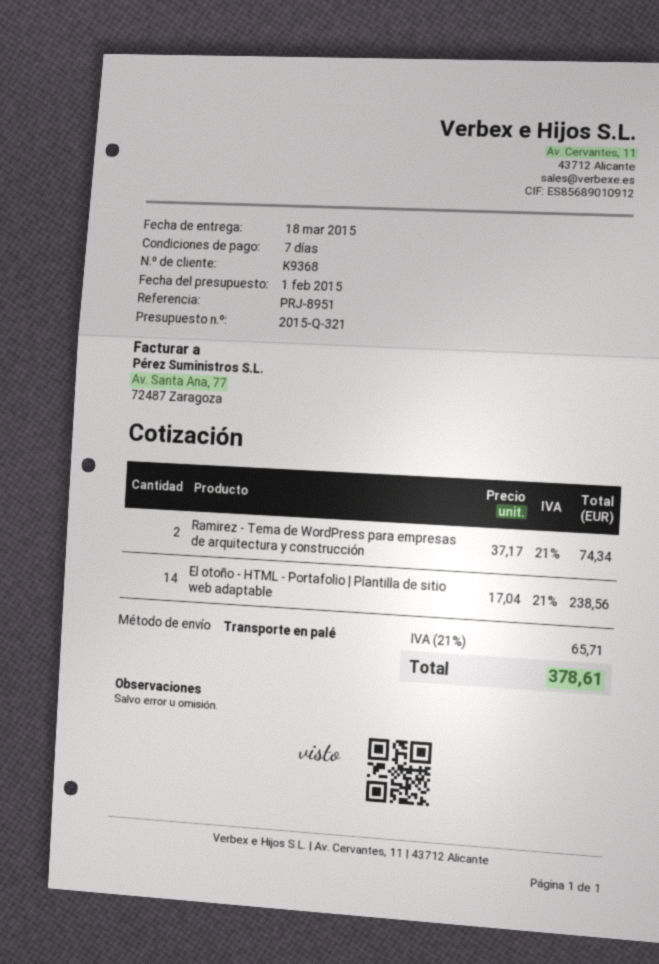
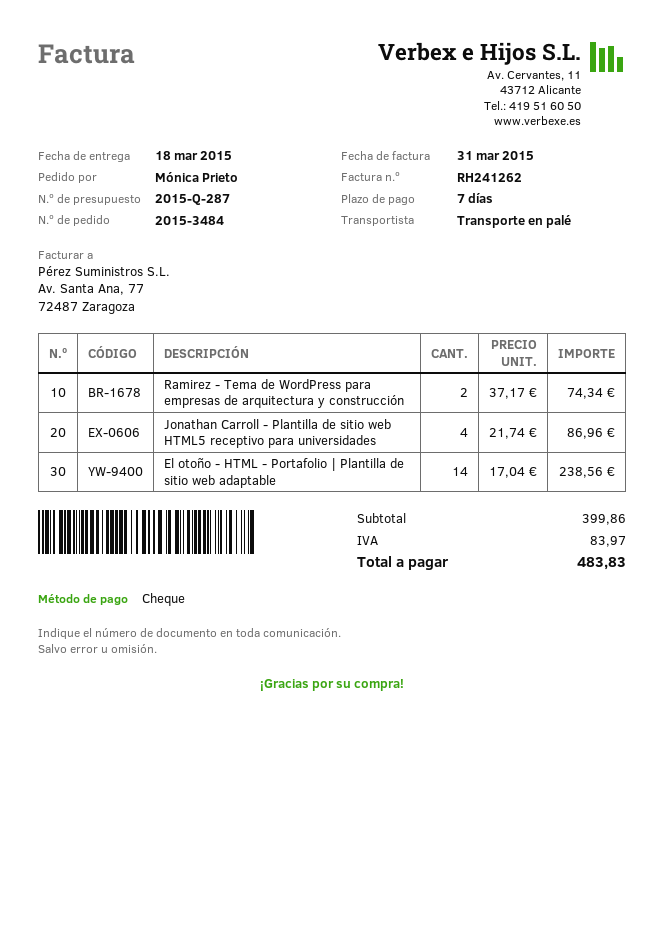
quote number: 2015-Q-321 -> 2015-Q-287
Jonathan Carroll - Plantilla de sitio web HTML5 receptivo para universidades: none -> 4 x 21.74 = 86.96
tax: 65.71 -> 83.97
total: 378.61 -> 483.83

